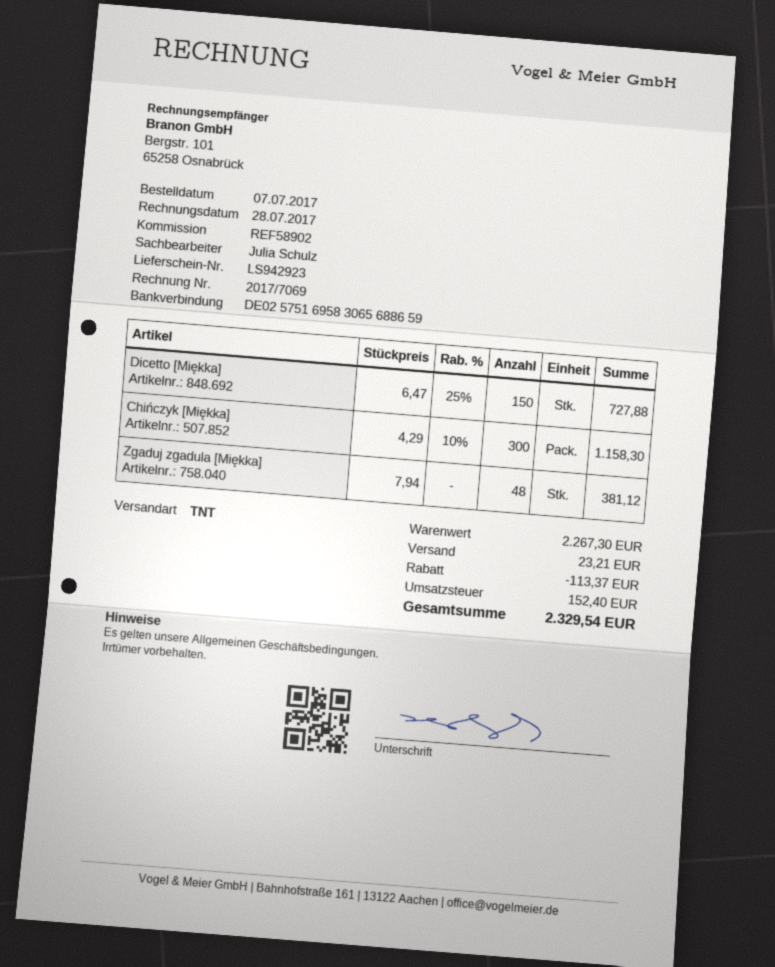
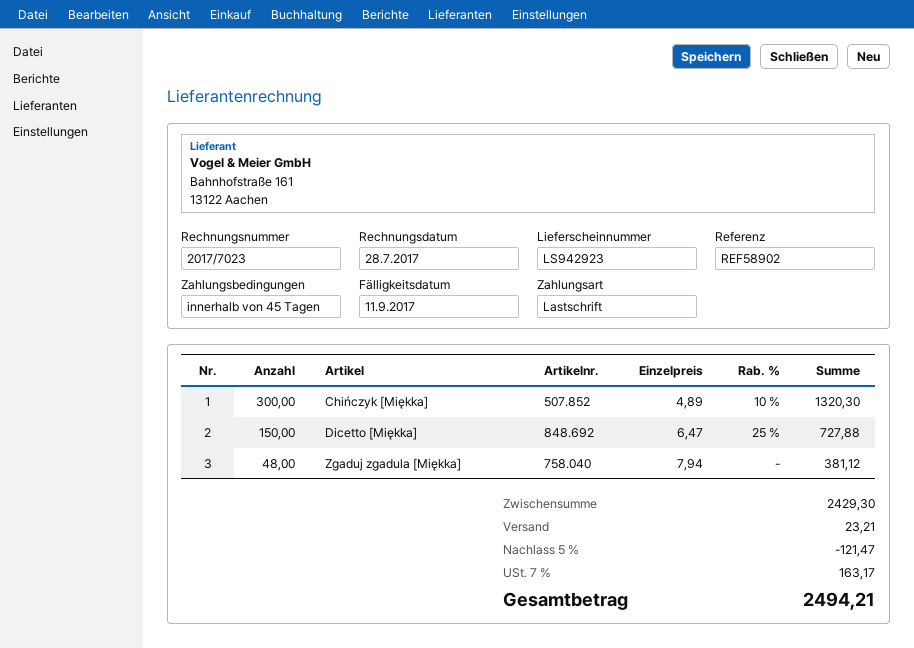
invoice number: 2017/7069 -> 2017/7023
Chińczyk [Miękka]: 300 x 4.29 - 10% = 1158.30 -> 300 x 4.89 - 10% = 1320.30
subtotal: 2267.30 -> 2429.30
discount: 113.37 -> 121.47
tax: 152.40 -> 163.17
total: 2329.54 -> 2494.21

